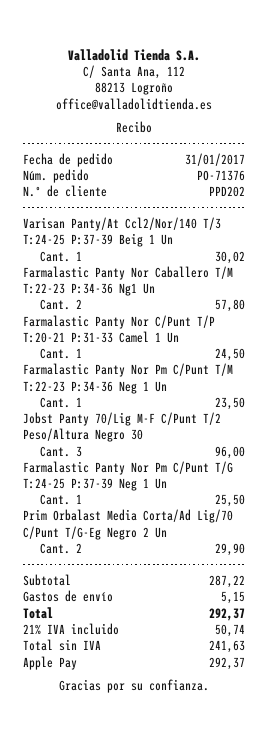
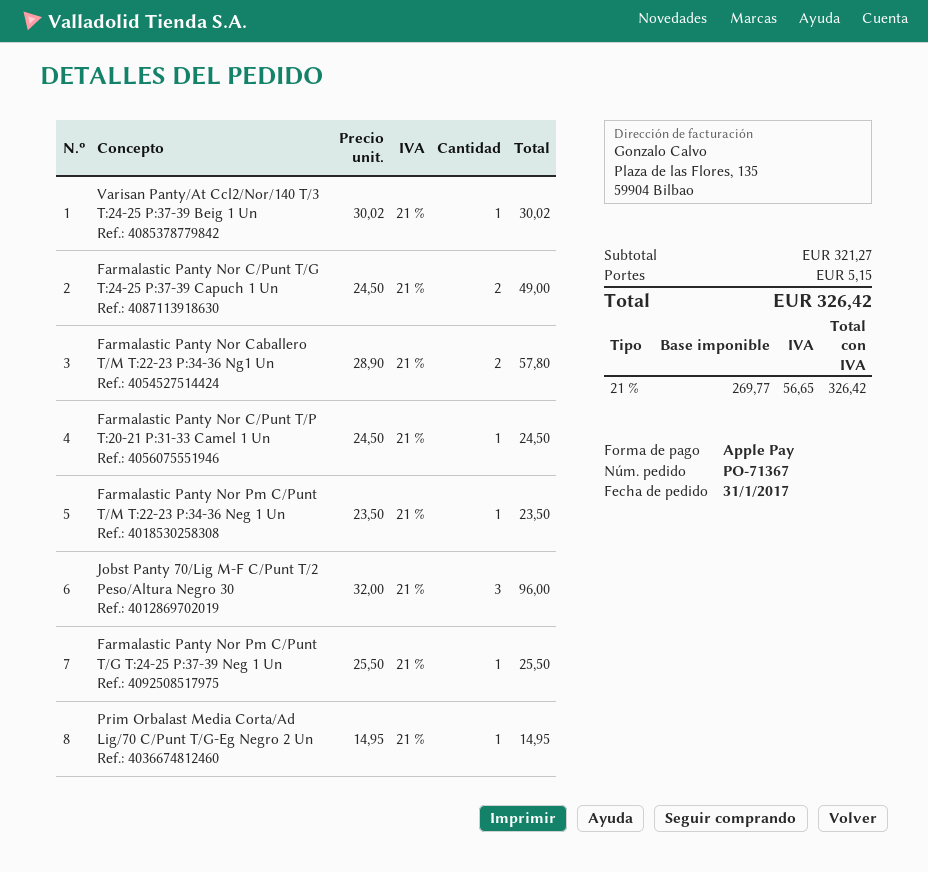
order number: PO-71376 -> PO-71367
Prim Orbalast Media Corta/Ad Lig/70 C/Punt T/G-Eg Negro 2 Un: 2 for 29.90 -> 1 for 14.95
Farmalastic Panty Nor C/Punt T/G T:24-25 P:37-39 Capuch 1 Un: none -> 2 for 49.00
subtotal: 287.22 -> 321.27
net: 241.63 -> 269.77
tax: 21% = 50.74 -> 21% = 56.65
total: 292.37 -> 326.42

